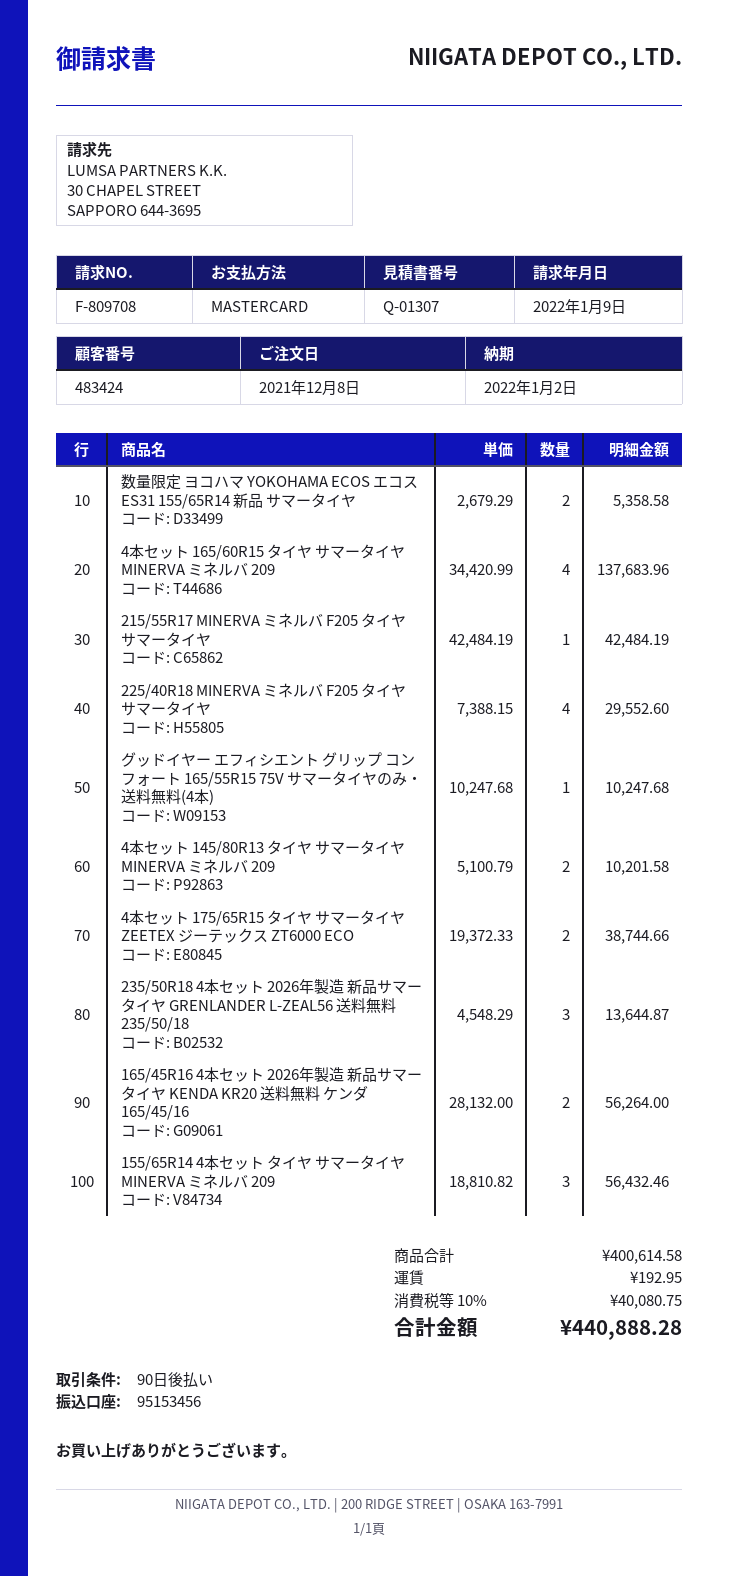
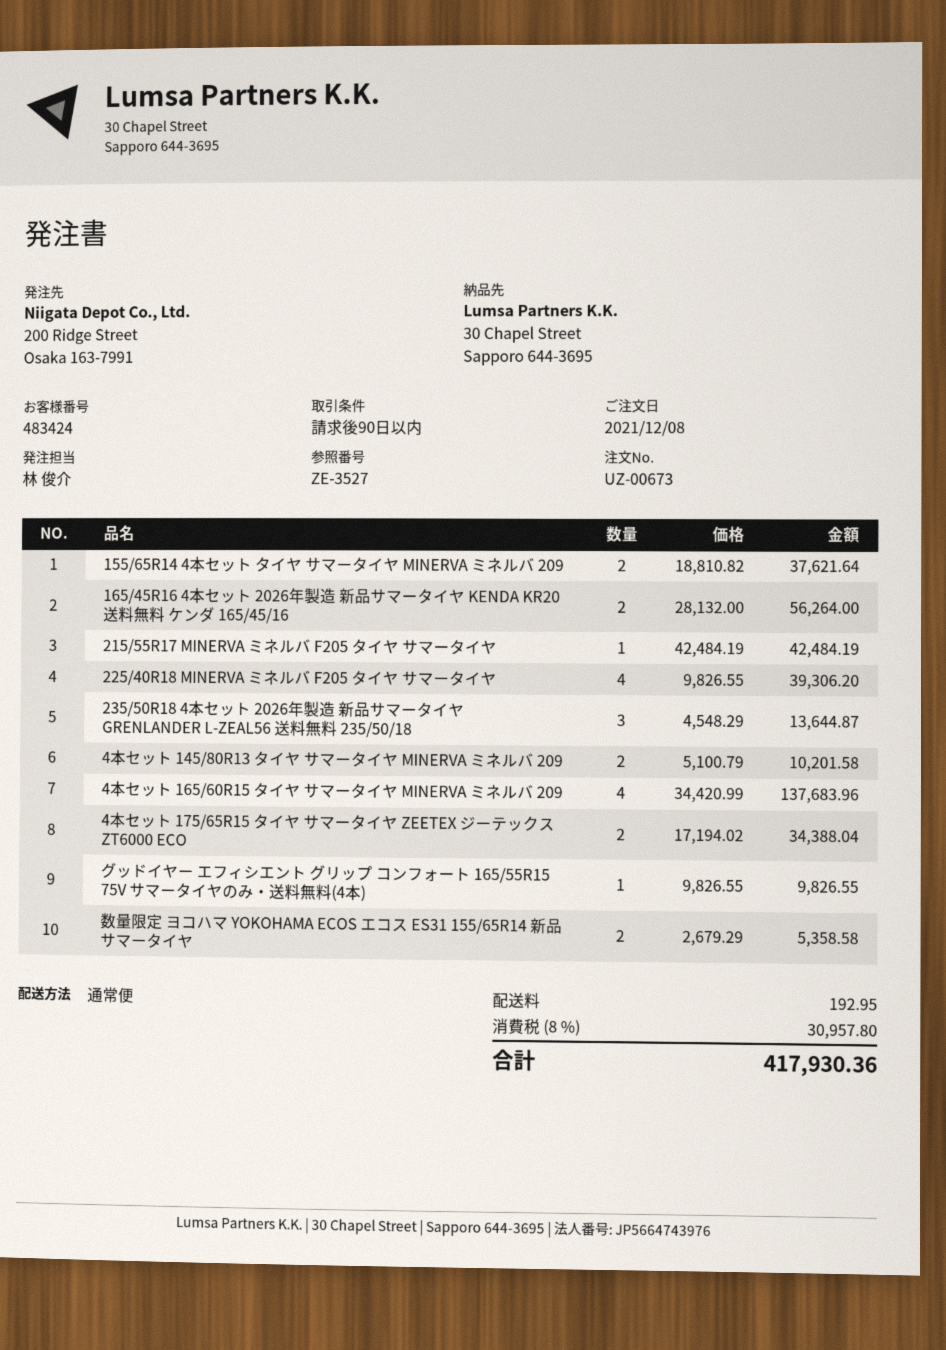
225/40R18 MINERVA ミネルバ F205 タイヤ サマータイヤ: 4 x 7388.15 = 29552.60 -> 4 x 9826.55 = 39306.20
グッドイヤー エフィシエント グリップ コンフォート 165/55R15 75V サマータイヤのみ・送料無料(4本): 1 x 10247.68 = 10247.68 -> 1 x 9826.55 = 9826.55
4本セット 175/65R15 タイヤ サマータイヤ ZEETEX ジーテックス ZT6000 ECO: 2 x 19372.33 = 38744.66 -> 2 x 17194.02 = 34388.04
155/65R14 4本セット タイヤ サマータイヤ MINERVA ミネルバ 209: 3 x 18810.82 = 56432.46 -> 2 x 18810.82 = 37621.64
tax: 10% = 40080.75 -> 8% = 30957.80
total: 440888.28 -> 417930.36

